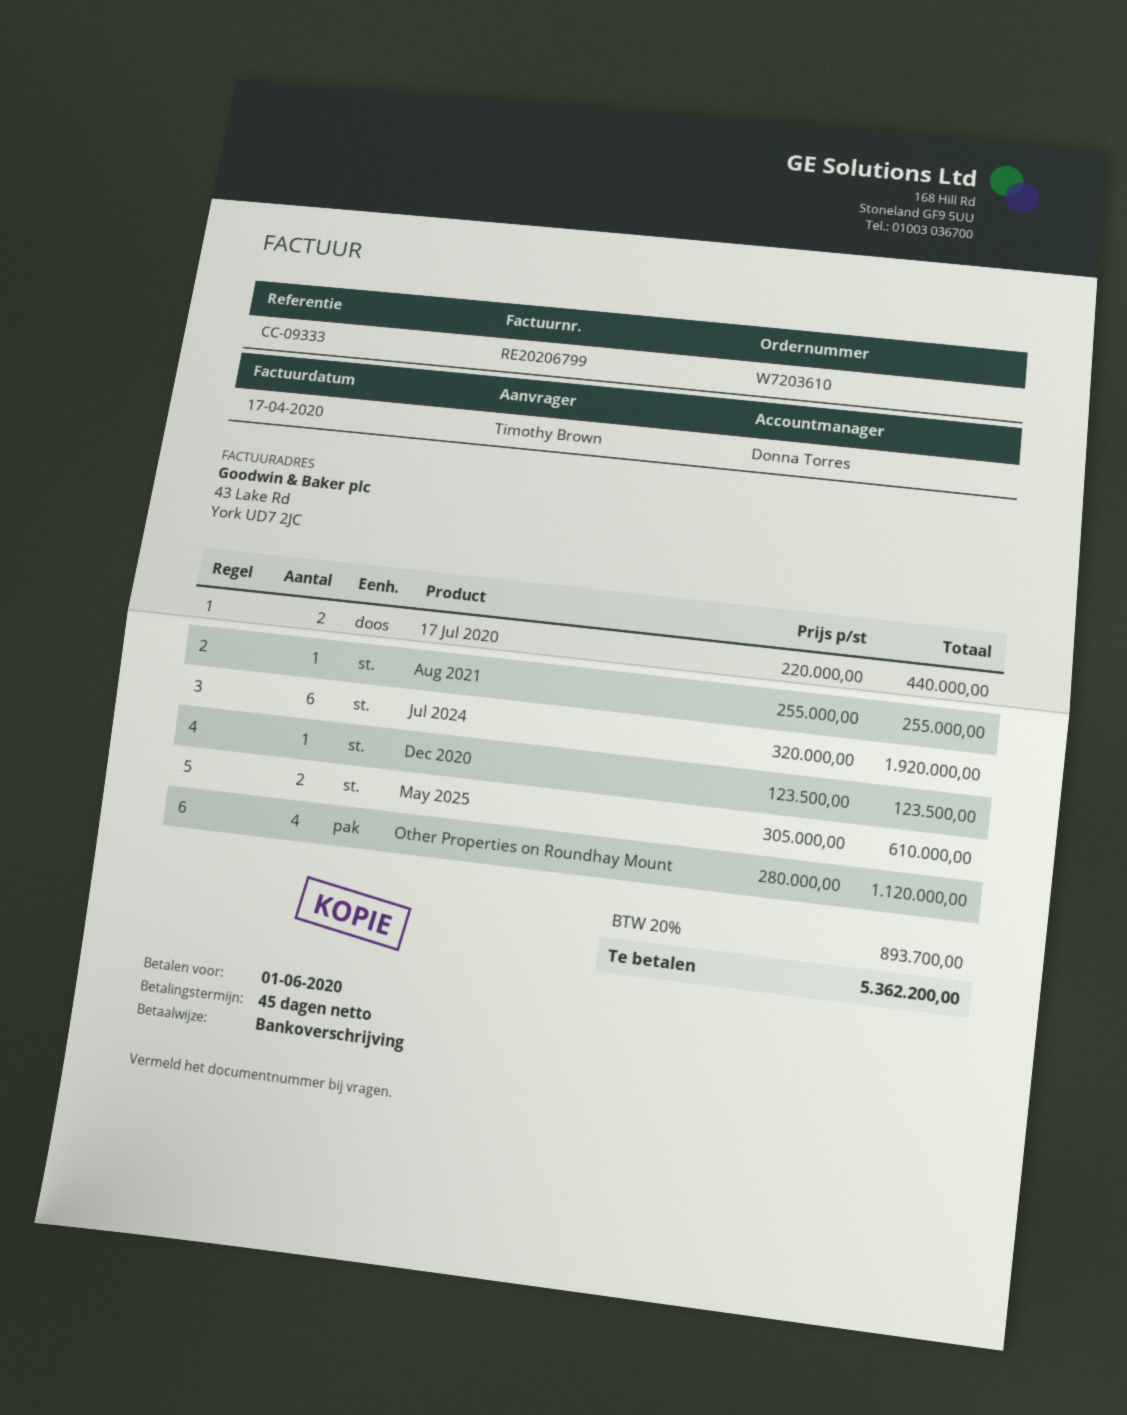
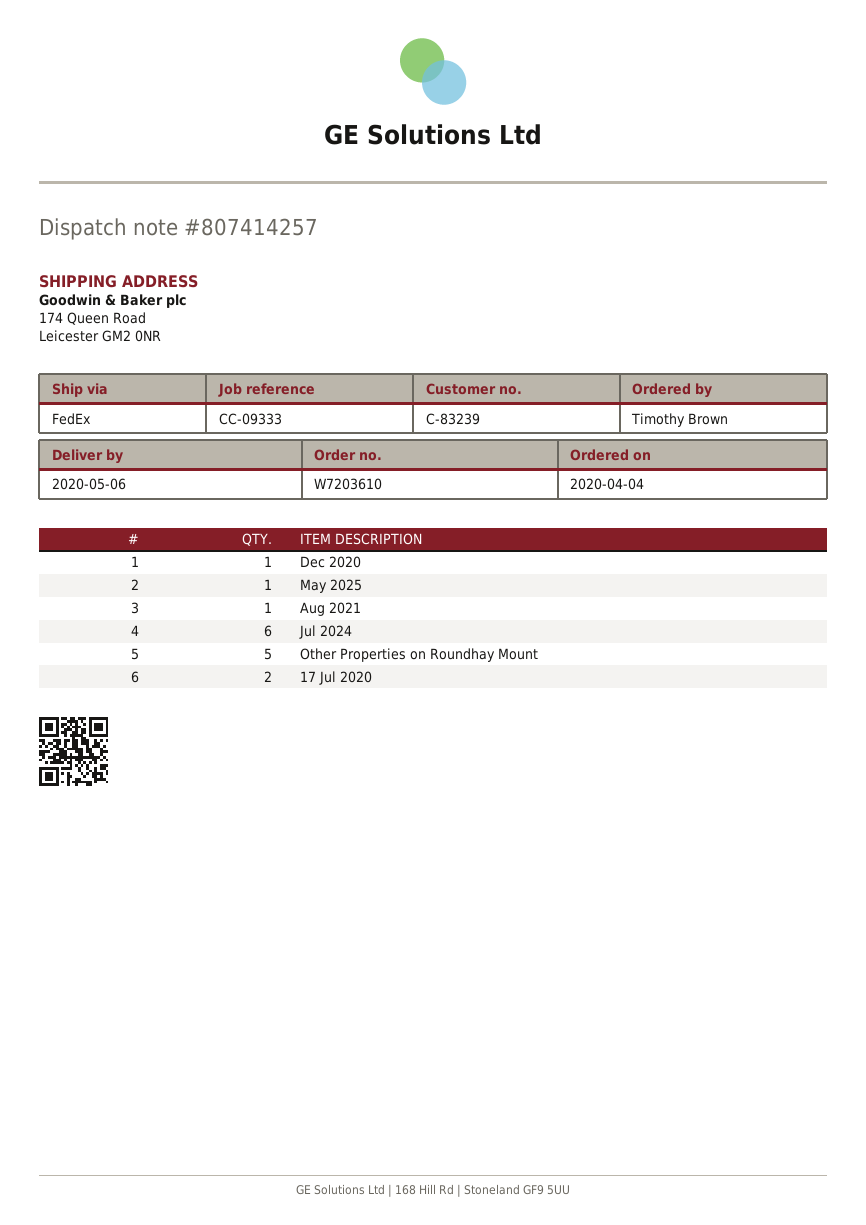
May 2025: 2 -> 1
Other Properties on Roundhay Mount: 4 -> 5

